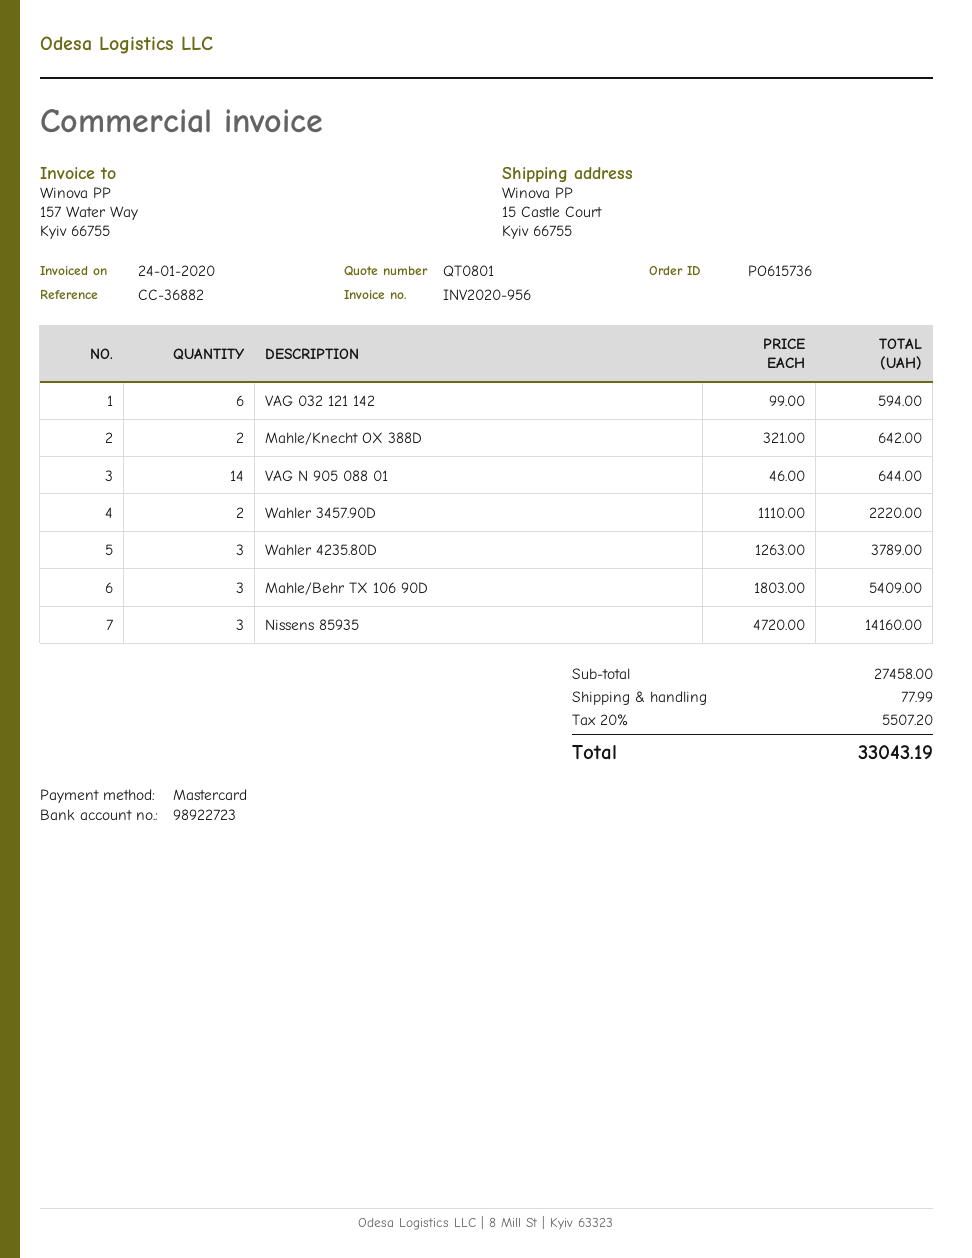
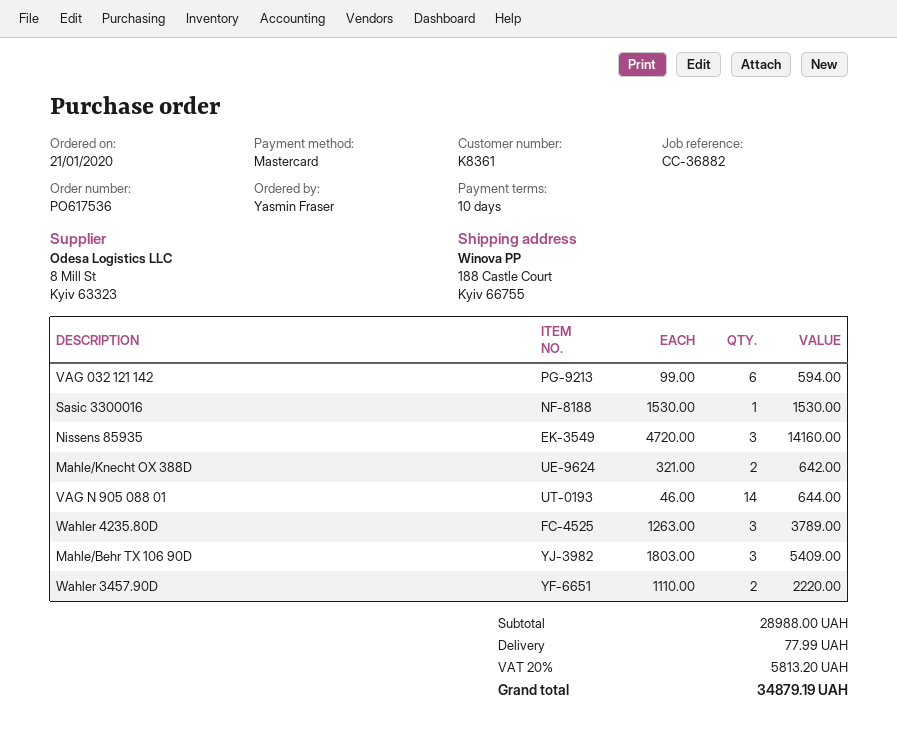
order number: PO615736 -> PO617536
ship to: 15 Castle Court, Kyiv 66755 -> 188 Castle Court, Kyiv 66755
Sasic 3300016: none -> 1 x 1530.00 = 1530.00
subtotal: 27458.00 -> 28988.00
tax: 20% = 5507.20 -> 20% = 5813.20
total: 33043.19 -> 34879.19

